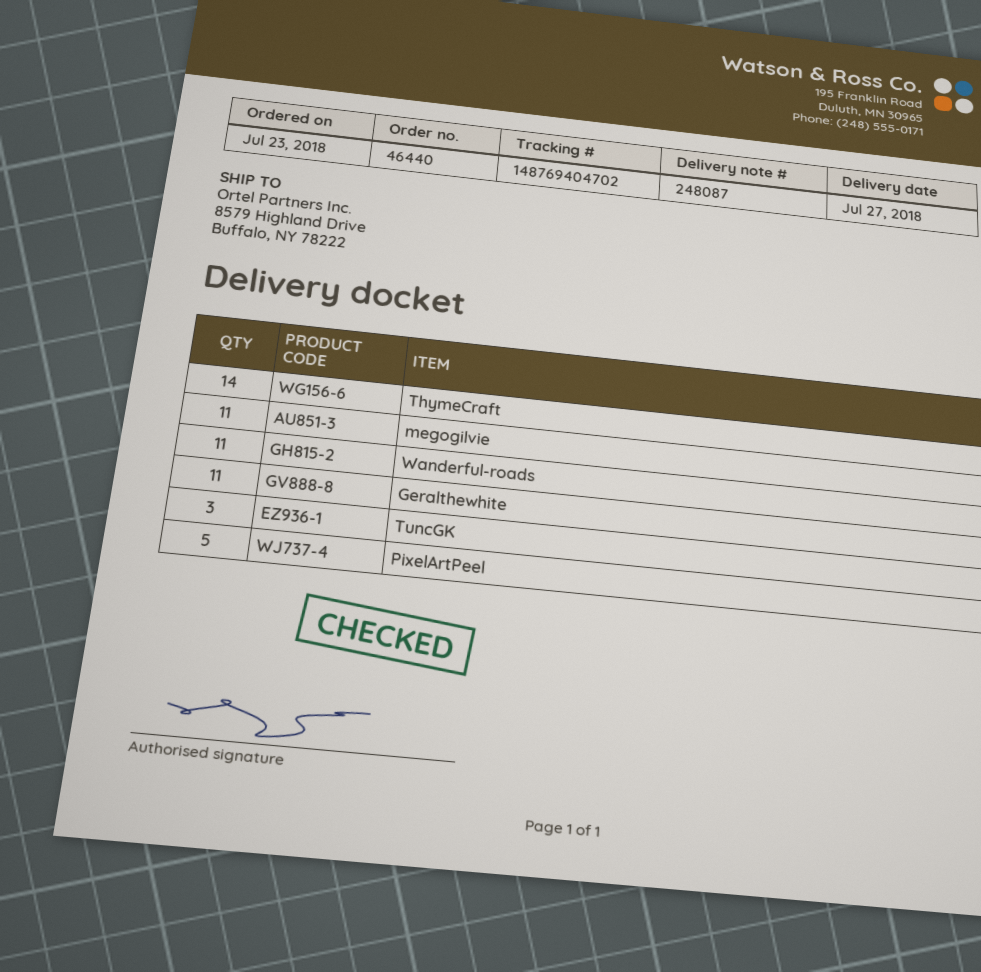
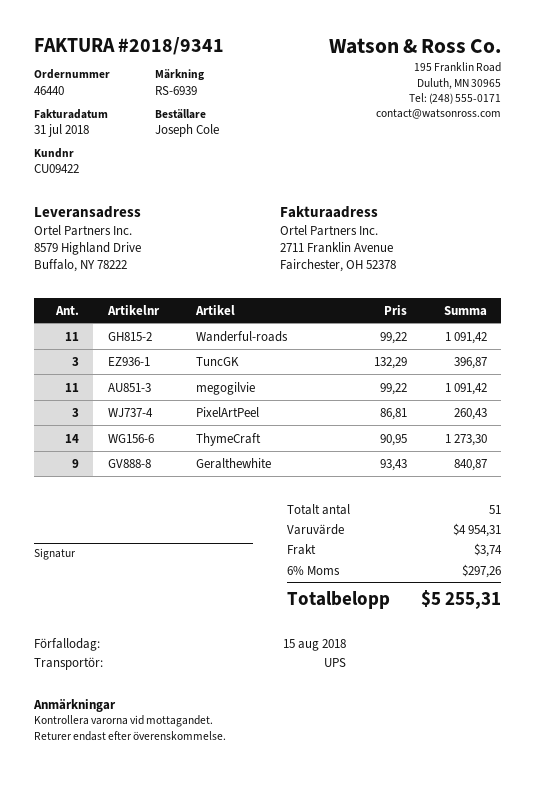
Geralthewhite: 11 -> 9
PixelArtPeel: 5 -> 3

